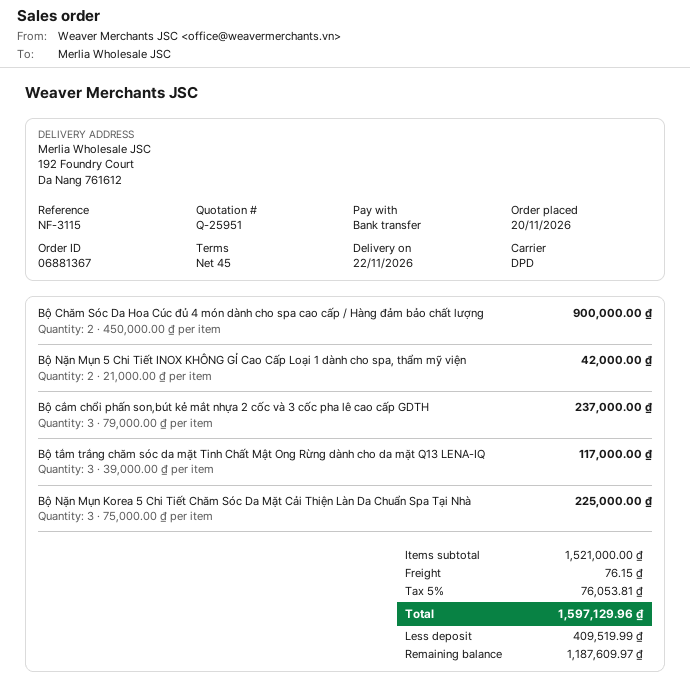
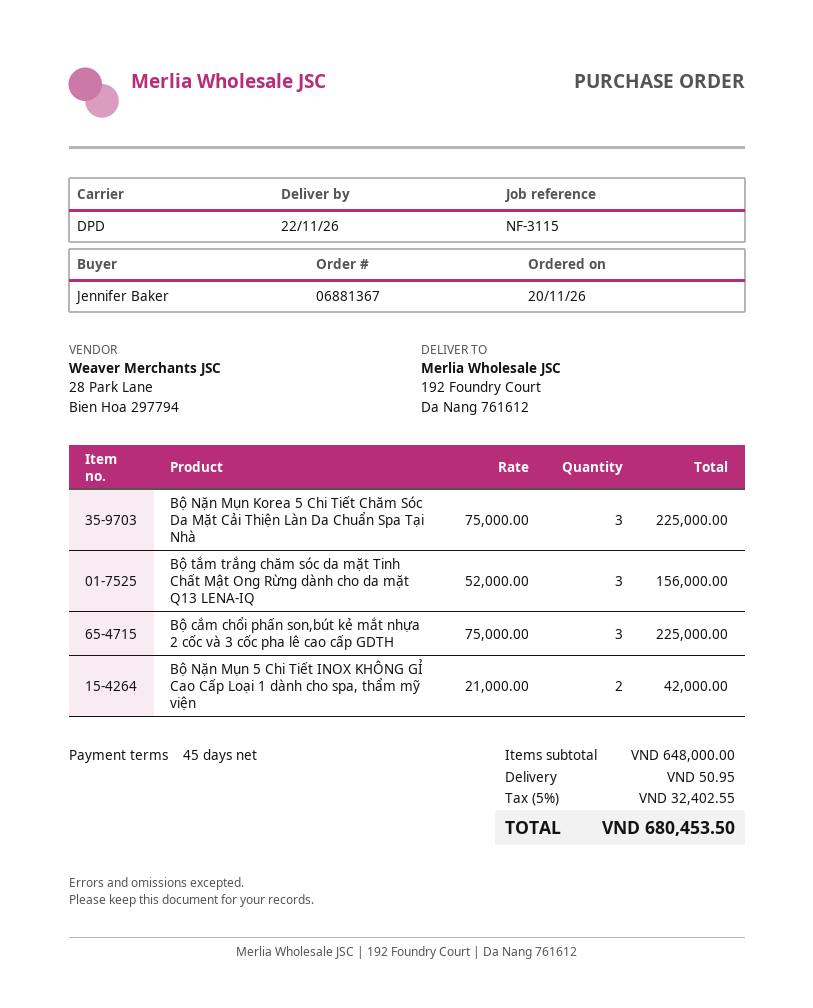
Bộ Chăm Sóc Da Hoa Cúc đủ 4 món dành cho spa cao cấp / Hàng đảm bảo chất lượng: 2 x 450000.00 = 900000.00 -> none
Bộ cắm chổi phấn son,bút kẻ mắt nhựa 2 cốc và 3 cốc pha lê cao cấp GDTH: 3 x 79000.00 = 237000.00 -> 3 x 75000.00 = 225000.00
Bộ tắm trắng chăm sóc da mặt Tinh Chất Mật Ong Rừng dành cho da mặt Q13 LENA-IQ: 3 x 39000.00 = 117000.00 -> 3 x 52000.00 = 156000.00
subtotal: 1521000.00 -> 648000.00
shipping: 76.15 -> 50.95
tax: 5% = 76053.81 -> 5% = 32402.55
total: 1597129.96 -> 680453.50

